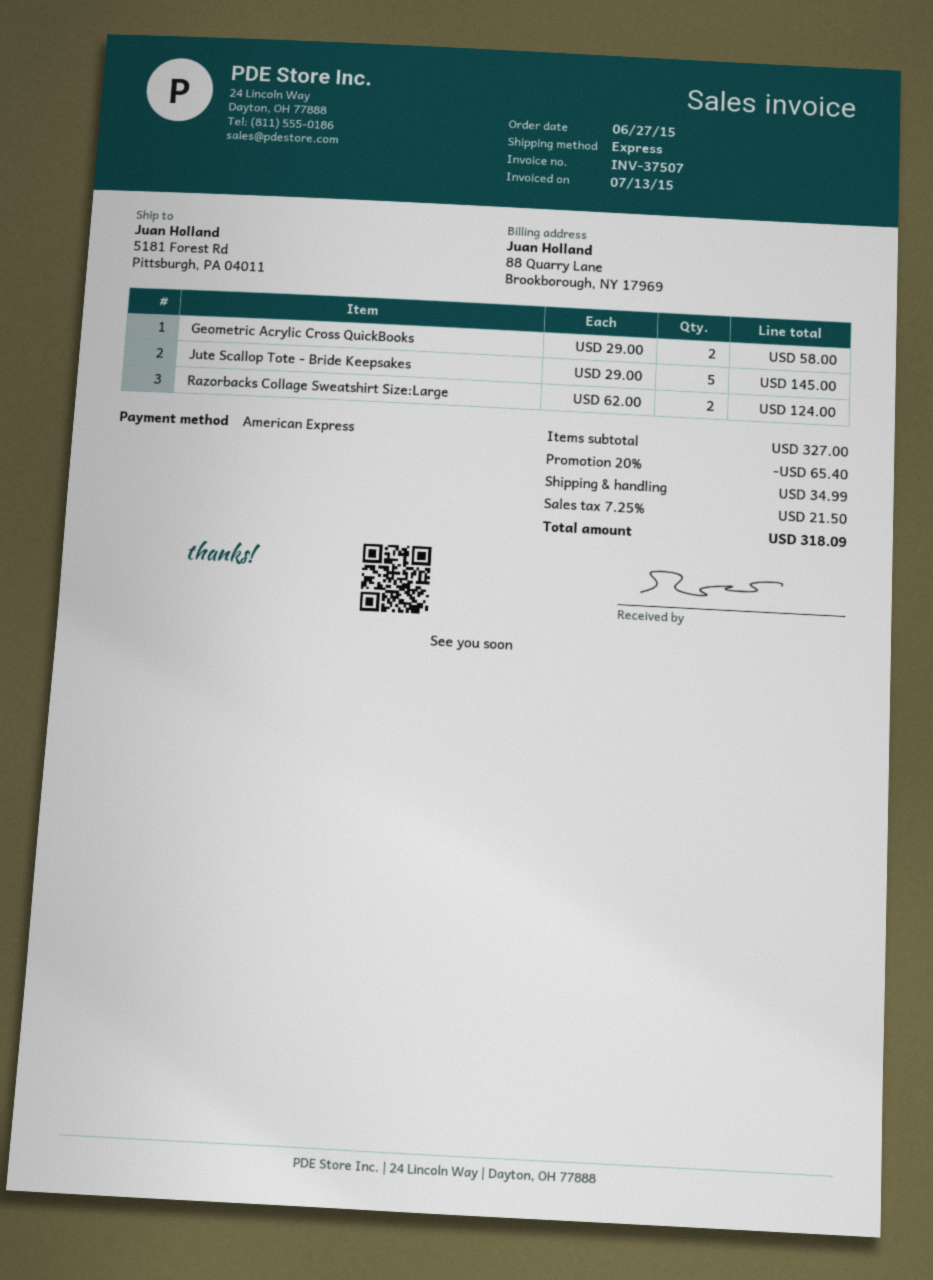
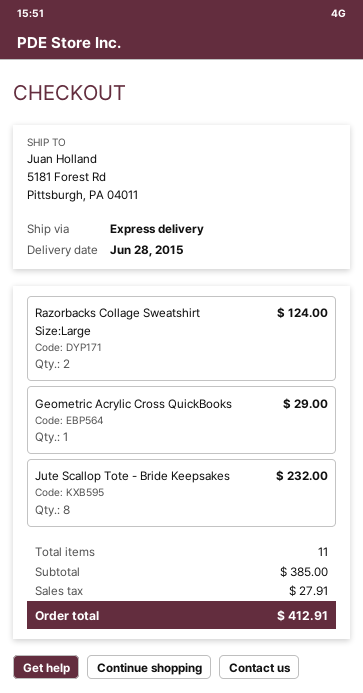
Geometric Acrylic Cross QuickBooks: 2 for 58.00 -> 1 for 29.00
Jute Scallop Tote - Bride Keepsakes: 5 for 145.00 -> 8 for 232.00
subtotal: 327.00 -> 385.00
discount: 20% = 65.40 -> none
shipping: 34.99 -> none
tax: 21.50 -> 27.91
total: 318.09 -> 412.91

